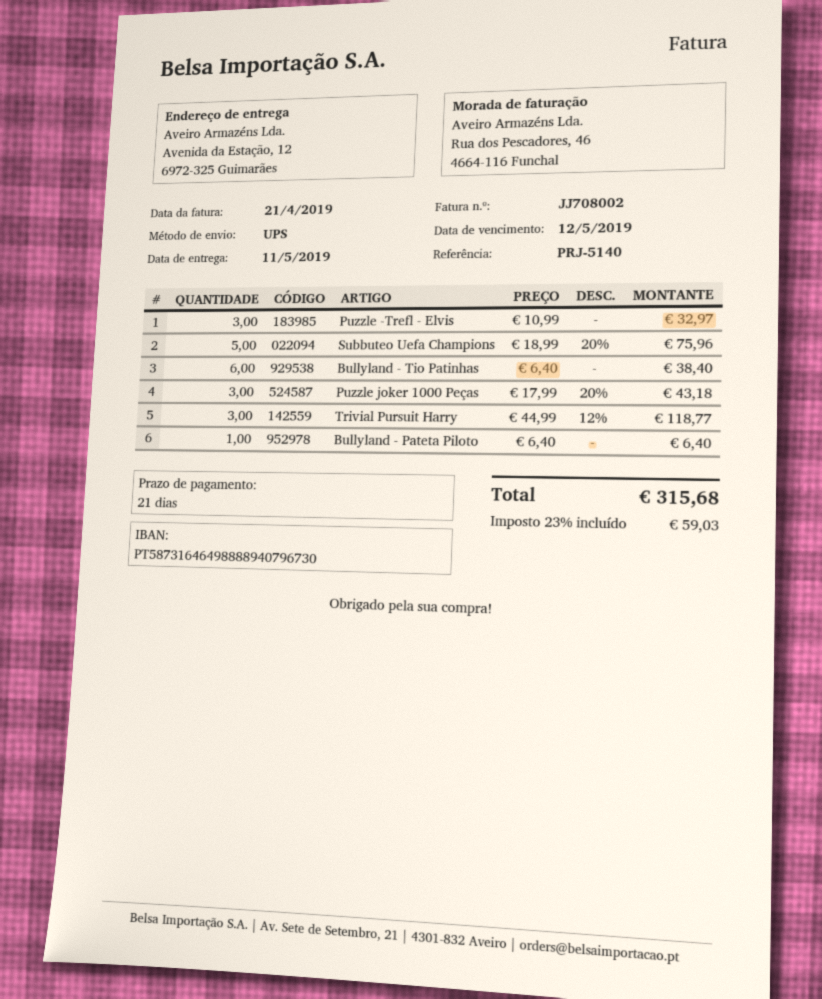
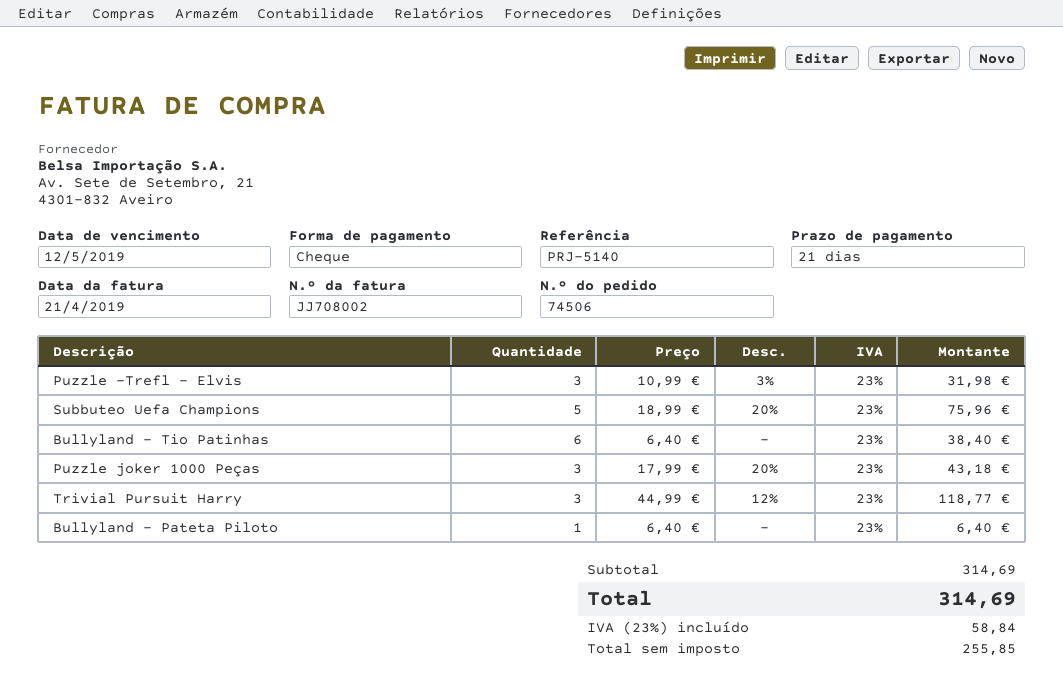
Puzzle -Trefl - Elvis: 3 x 10.99 = 32.97 -> 3 x 10.99 - 3% = 31.98
tax: 23% = 59.03 -> 23% = 58.84
total: 315.68 -> 314.69

